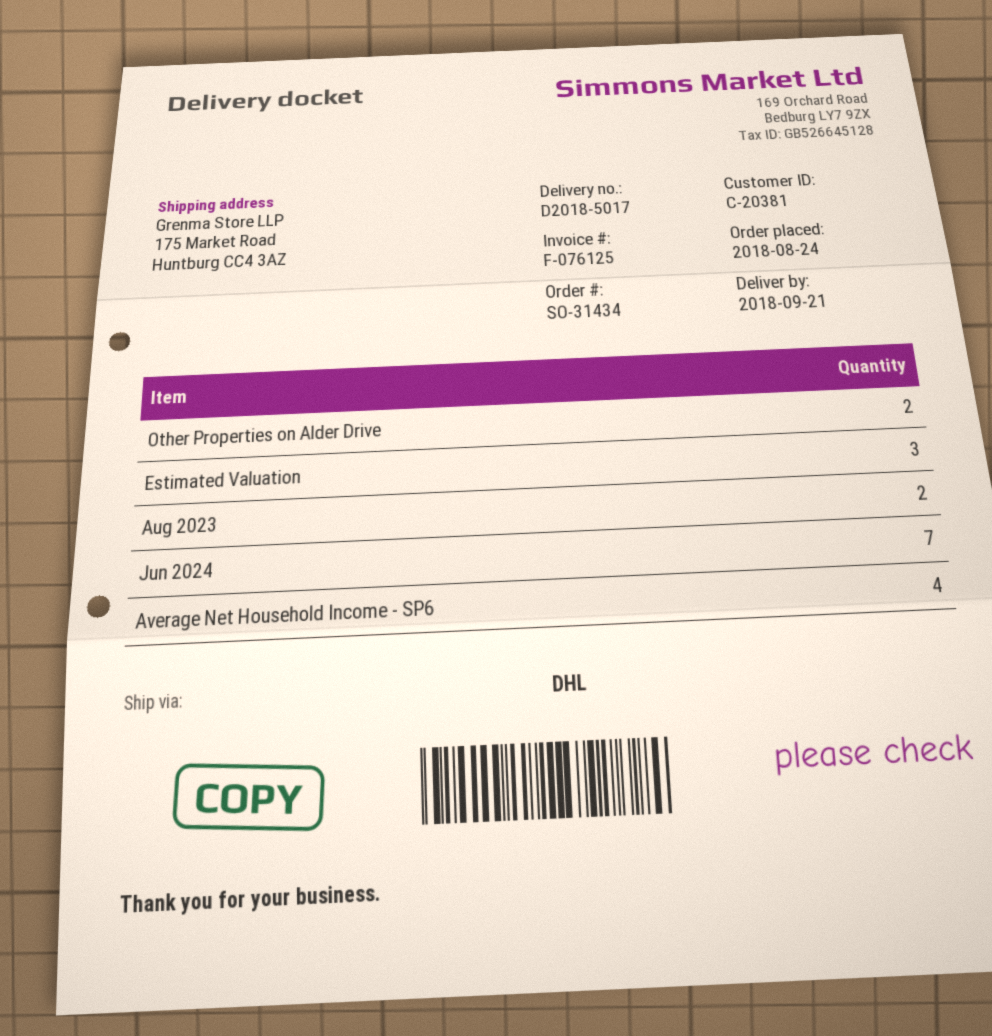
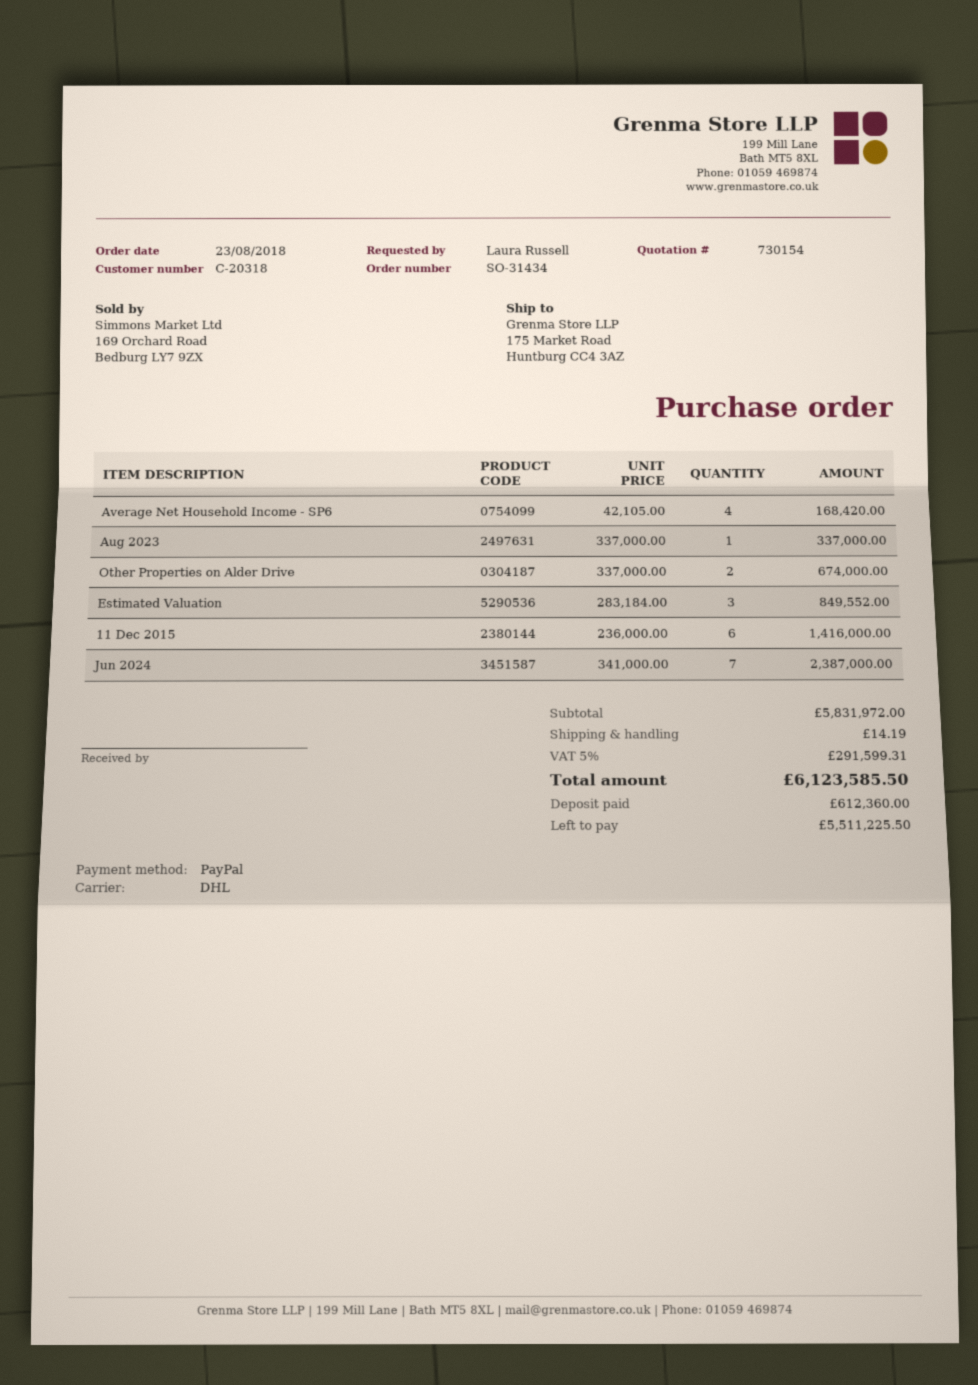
order date: 2018-08-24 -> 2018-08-23
customer number: C-20381 -> C-20318
Aug 2023: 2 -> 1
11 Dec 2015: none -> 6

